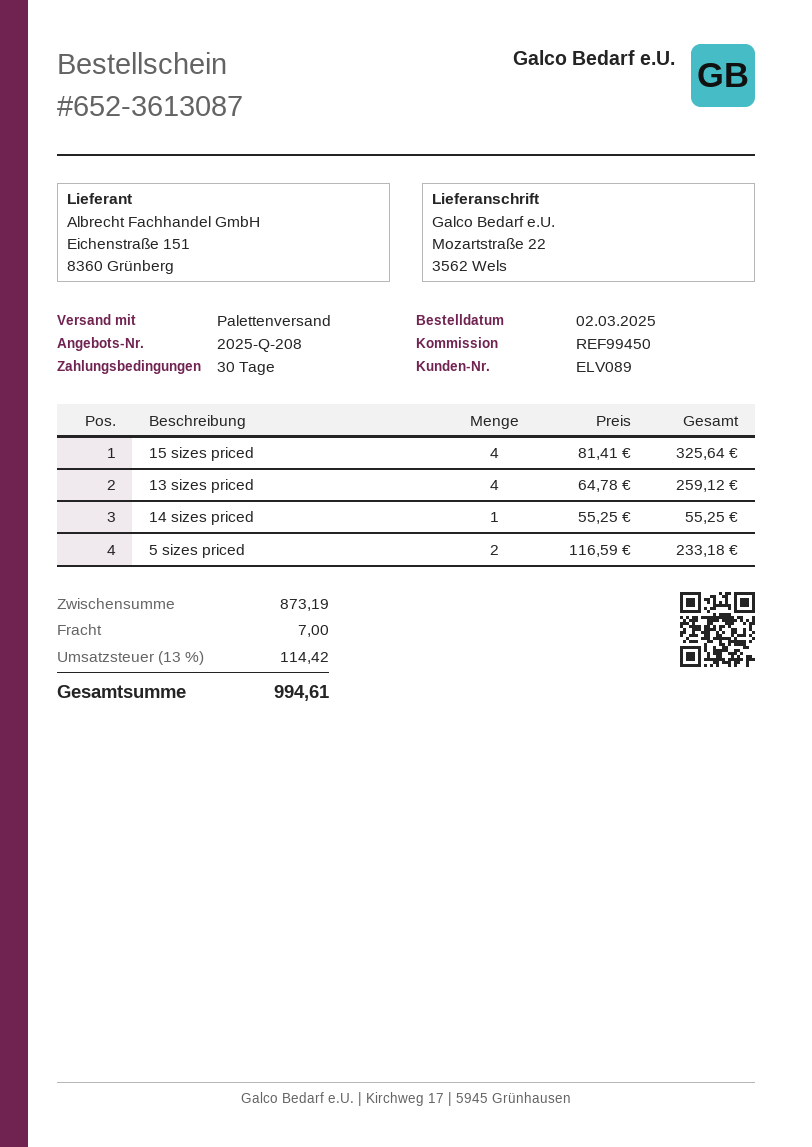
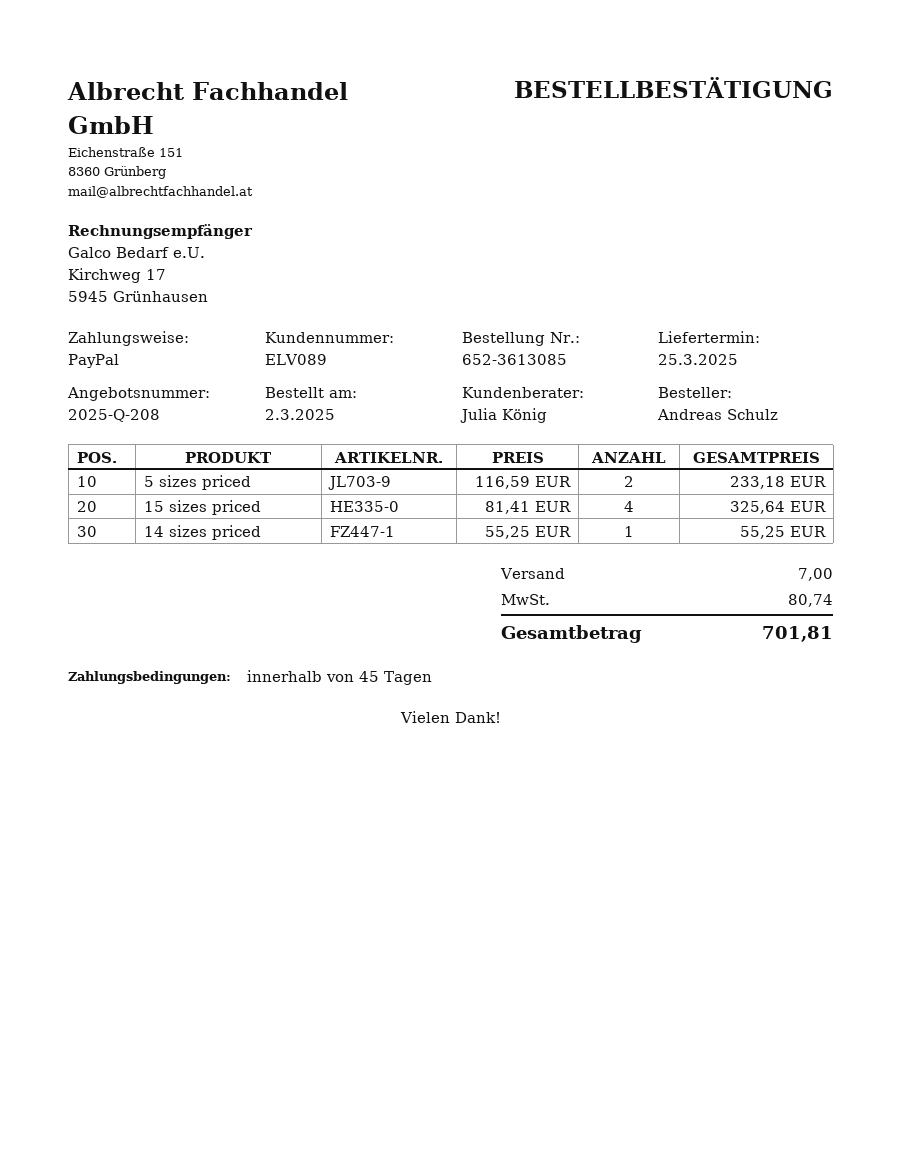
order number: 652-3613087 -> 652-3613085
payment terms: 30 days -> 45 days
13 sizes priced: 4 x 64.78 = 259.12 -> none
tax: 114.42 -> 80.74
total: 994.61 -> 701.81

